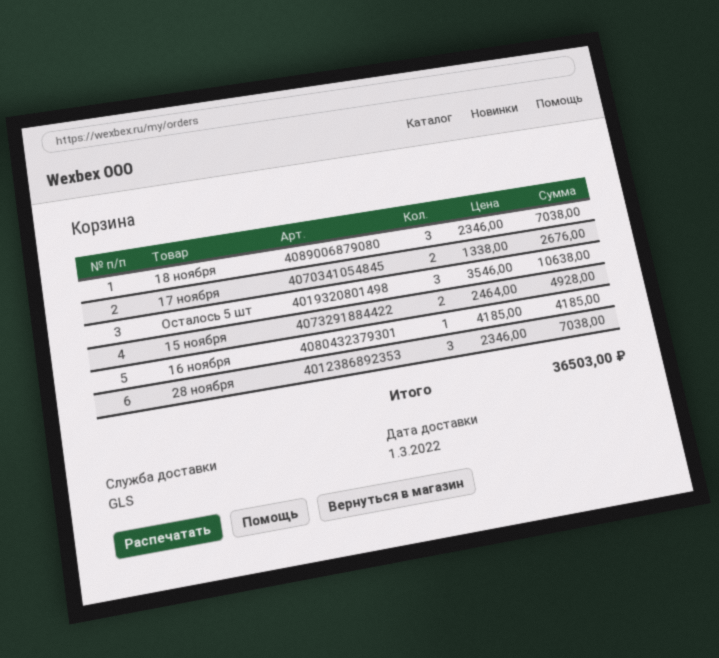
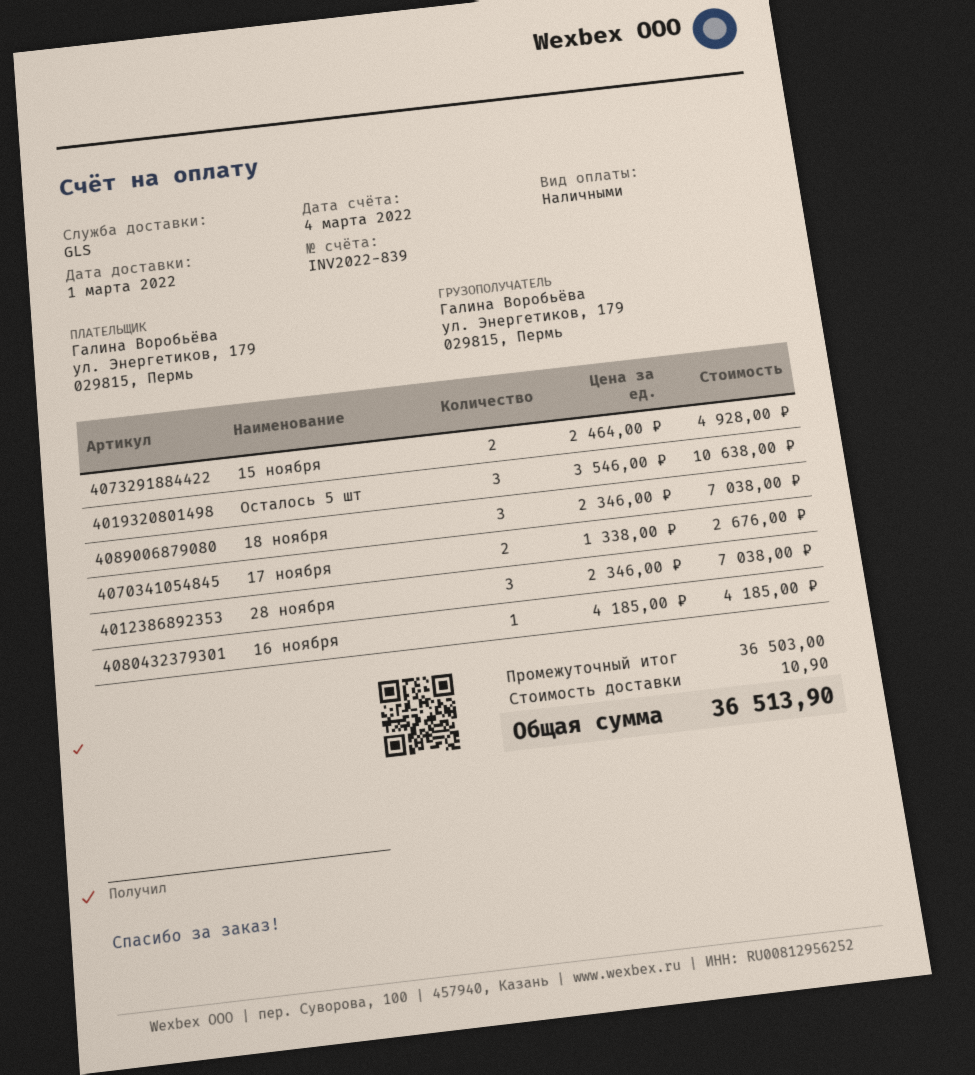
shipping: none -> 10.90
total: 36503.00 -> 36513.90

